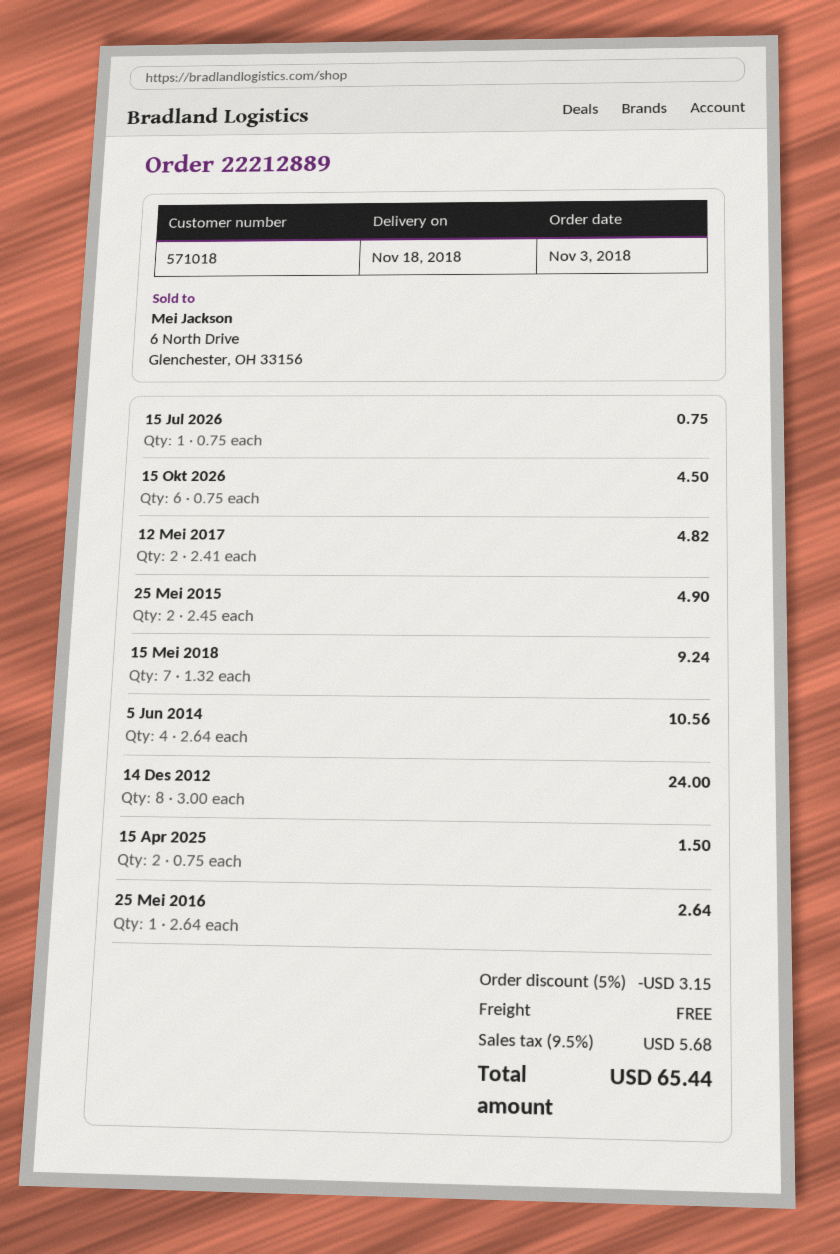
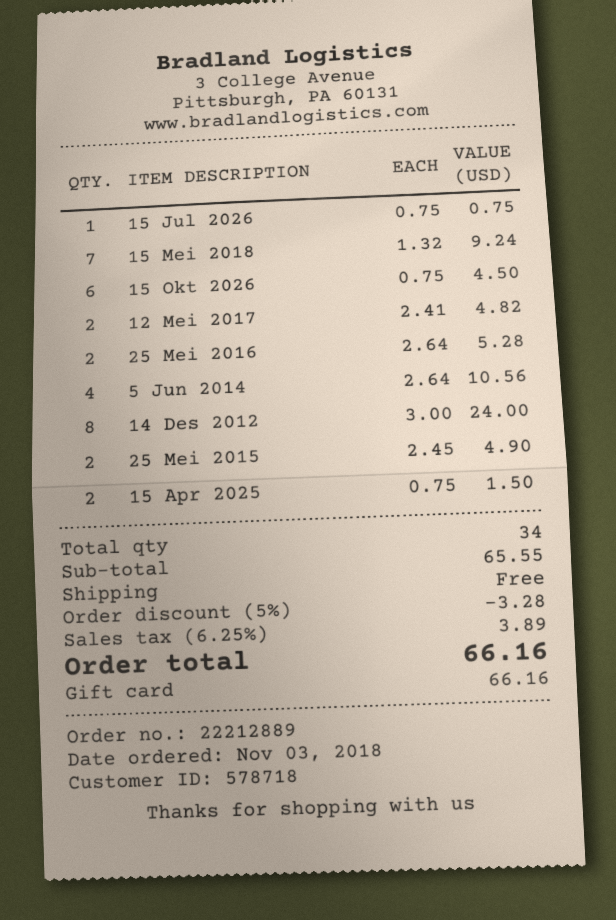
customer number: 571018 -> 578718
25 Mei 2016: 1 x 2.64 = 2.64 -> 2 x 2.64 = 5.28
discount: 5% = 3.15 -> 5% = 3.28
tax: 9.5% = 5.68 -> 6.25% = 3.89
total: 65.44 -> 66.16

